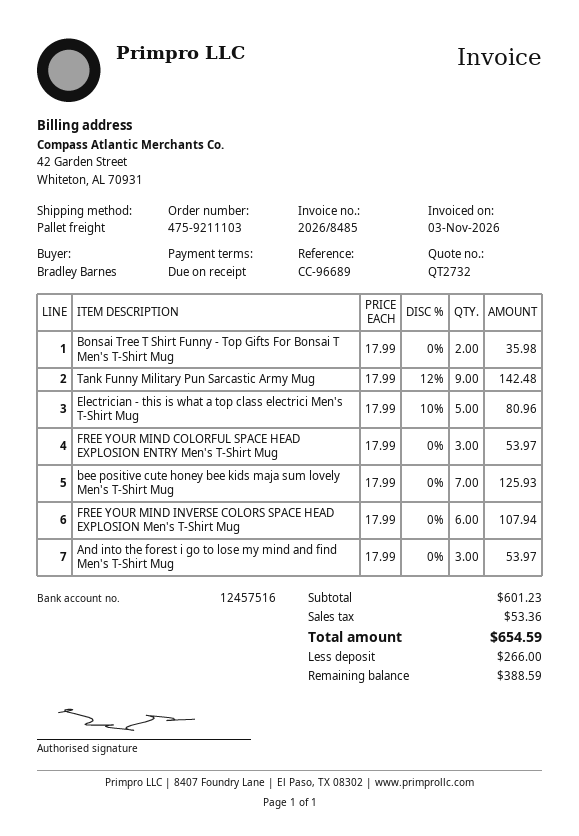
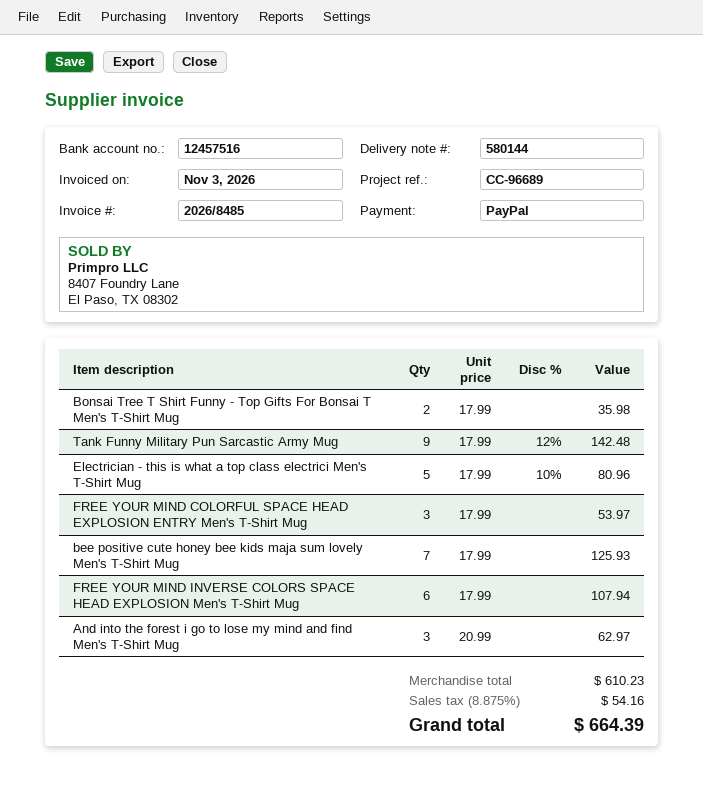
And into the forest i go to lose my mind and find Men's T-Shirt Mug: 3 x 17.99 = 53.97 -> 3 x 20.99 = 62.97
subtotal: 601.23 -> 610.23
tax: 53.36 -> 54.16
total: 654.59 -> 664.39

